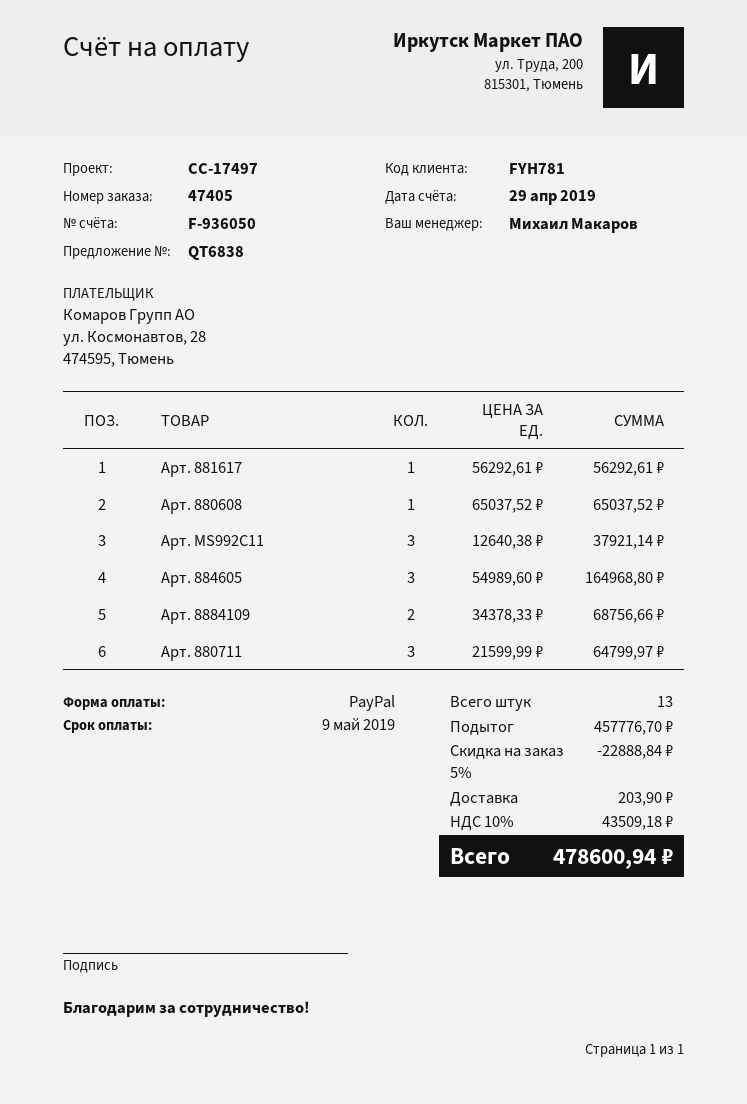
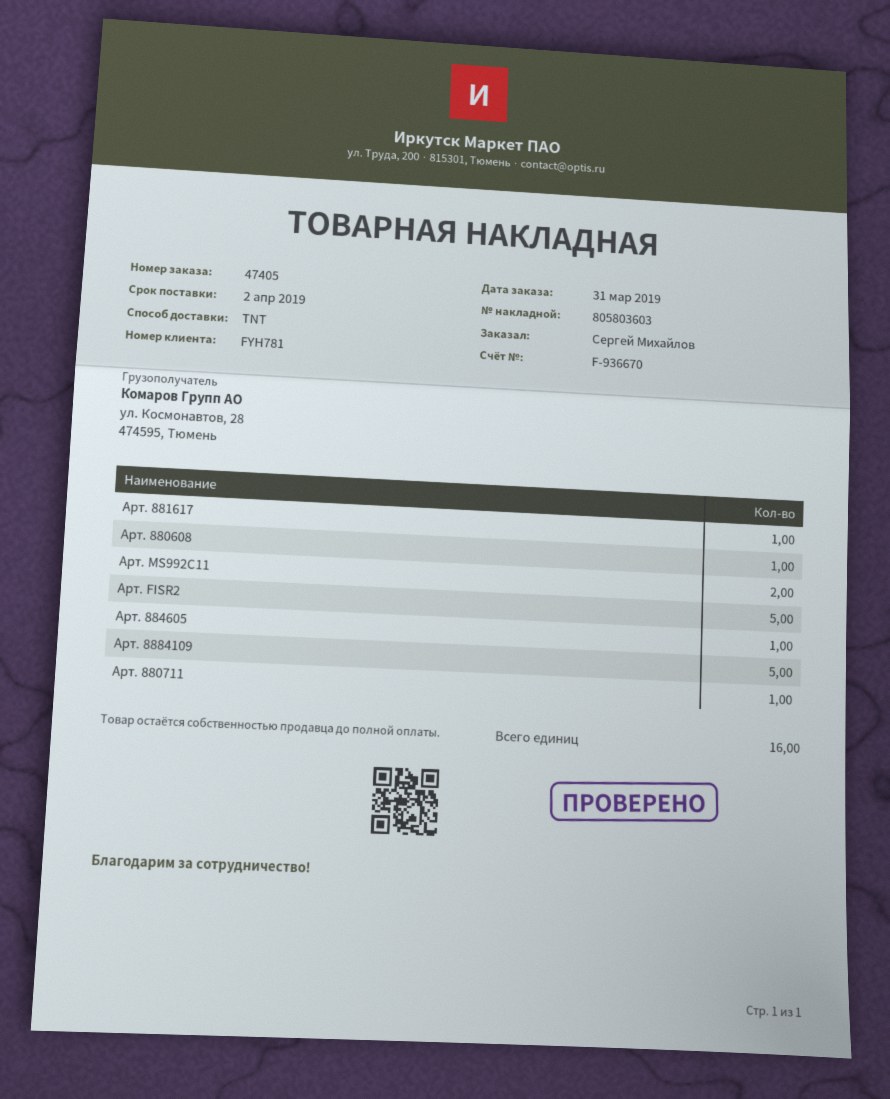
invoice number: F-936050 -> F-936670
Арт. MS992C11: 3 -> 2
Арт. 884605: 3 -> 1
Арт. 8884109: 2 -> 5
Арт. 880711: 3 -> 1
Арт. FISR2: none -> 5
total quantity: 13 -> 16

